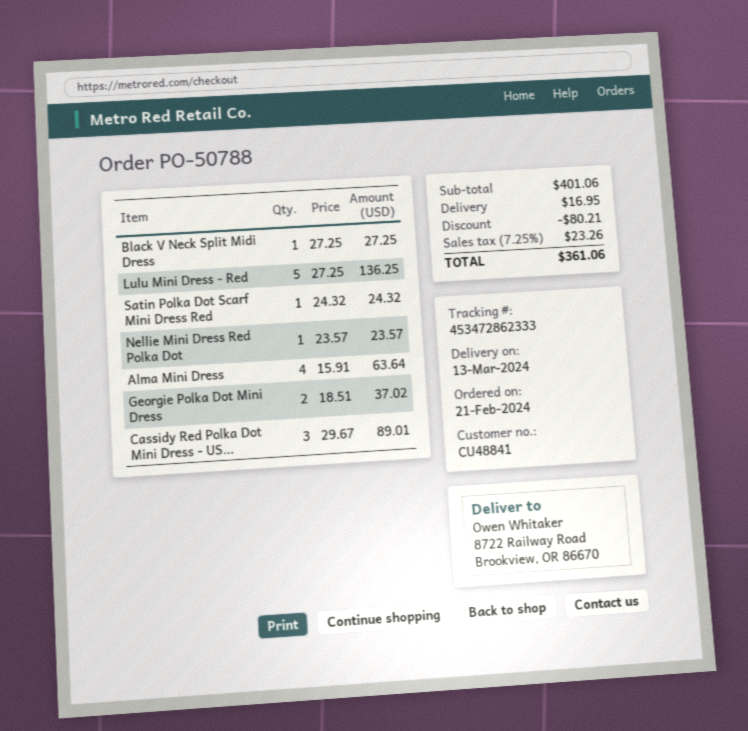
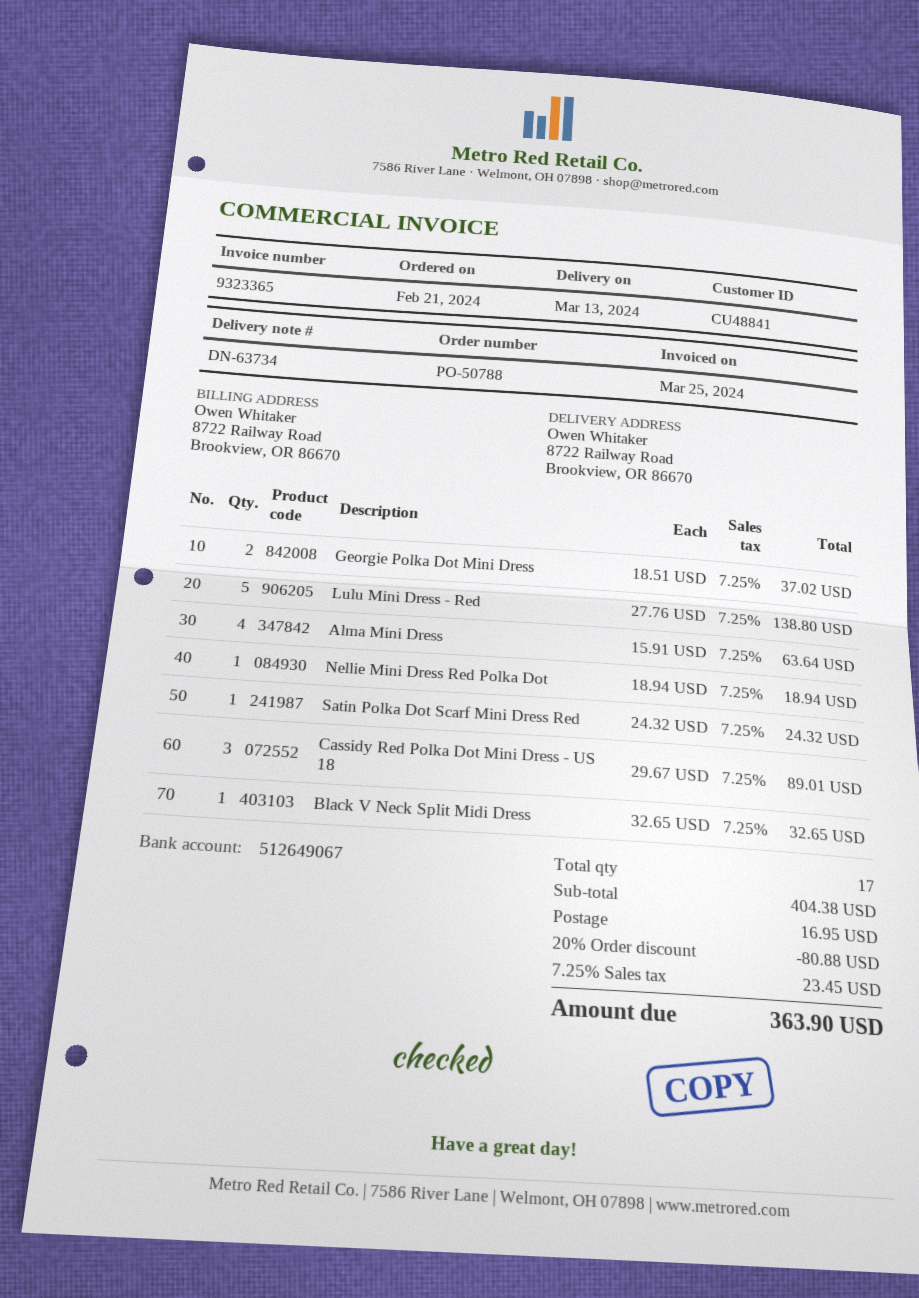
Black V Neck Split Midi Dress: 1 x 27.25 = 27.25 -> 1 x 32.65 = 32.65
Lulu Mini Dress - Red: 5 x 27.25 = 136.25 -> 5 x 27.76 = 138.80
Nellie Mini Dress Red Polka Dot: 1 x 23.57 = 23.57 -> 1 x 18.94 = 18.94
subtotal: 401.06 -> 404.38
discount: 80.21 -> 80.88
tax: 7.25% = 23.26 -> 7.25% = 23.45
total: 361.06 -> 363.90

